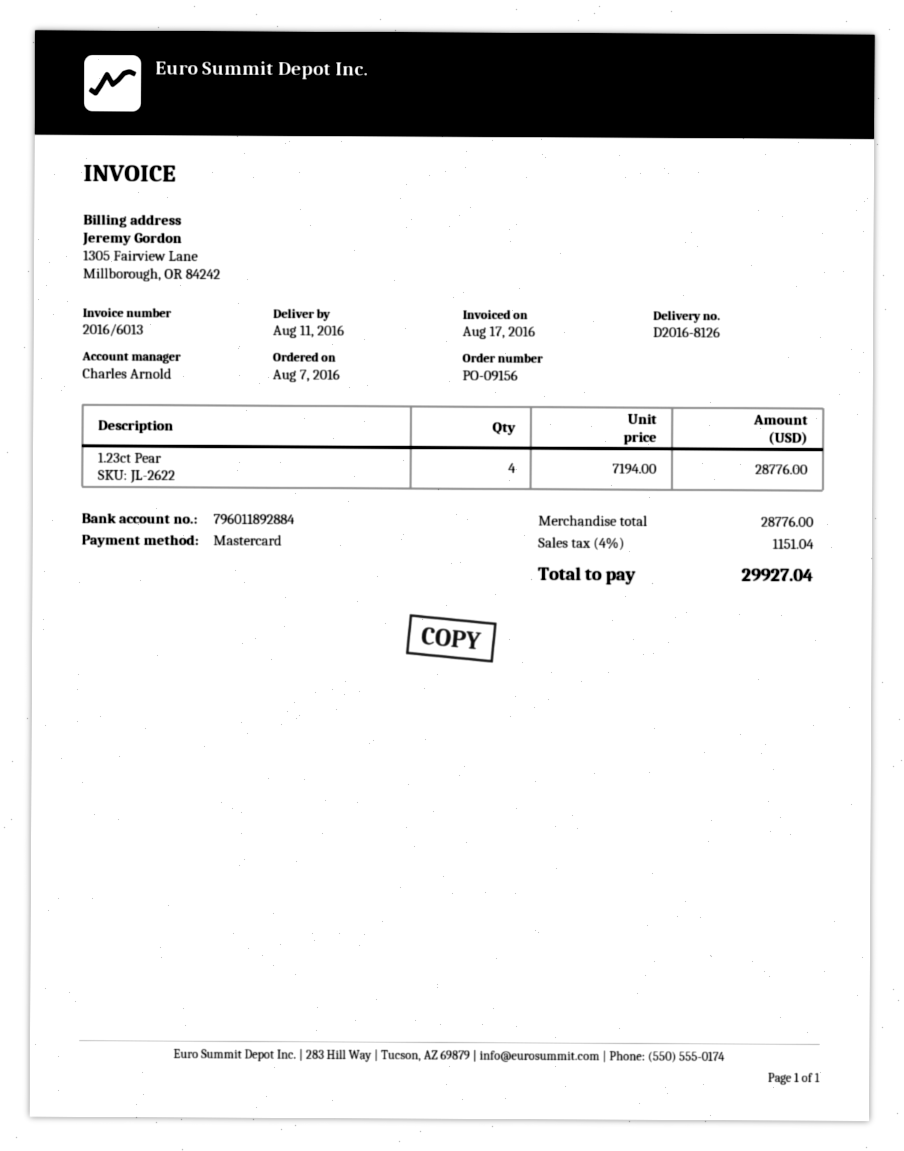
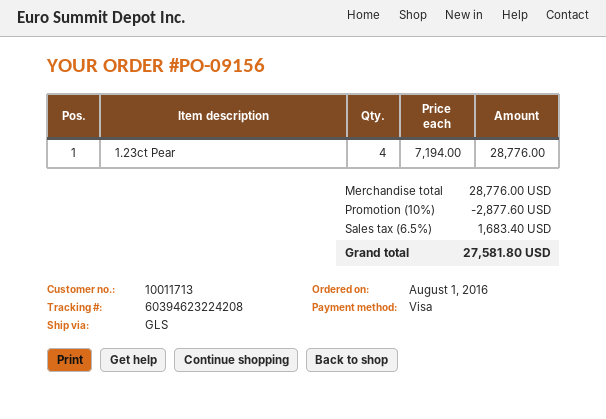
order date: 2016-08-07 -> 2016-08-01
payment method: Mastercard -> Visa
discount: none -> 10% = 2877.60
tax: 4% = 1151.04 -> 6.5% = 1683.40
total: 29927.04 -> 27581.80

